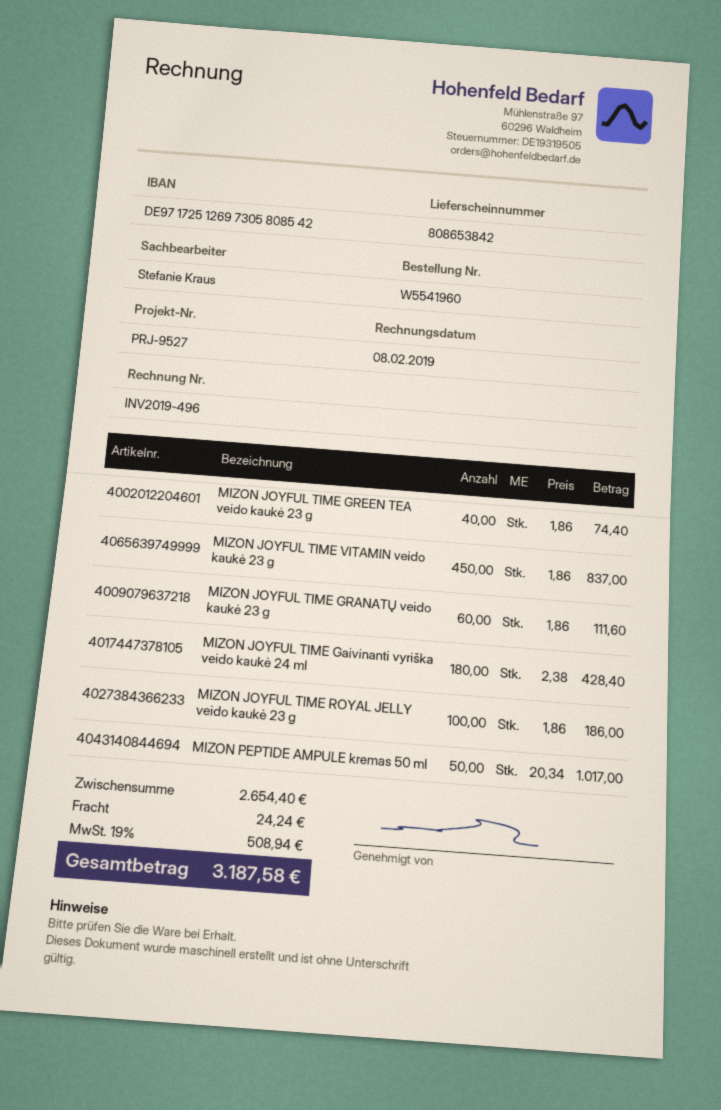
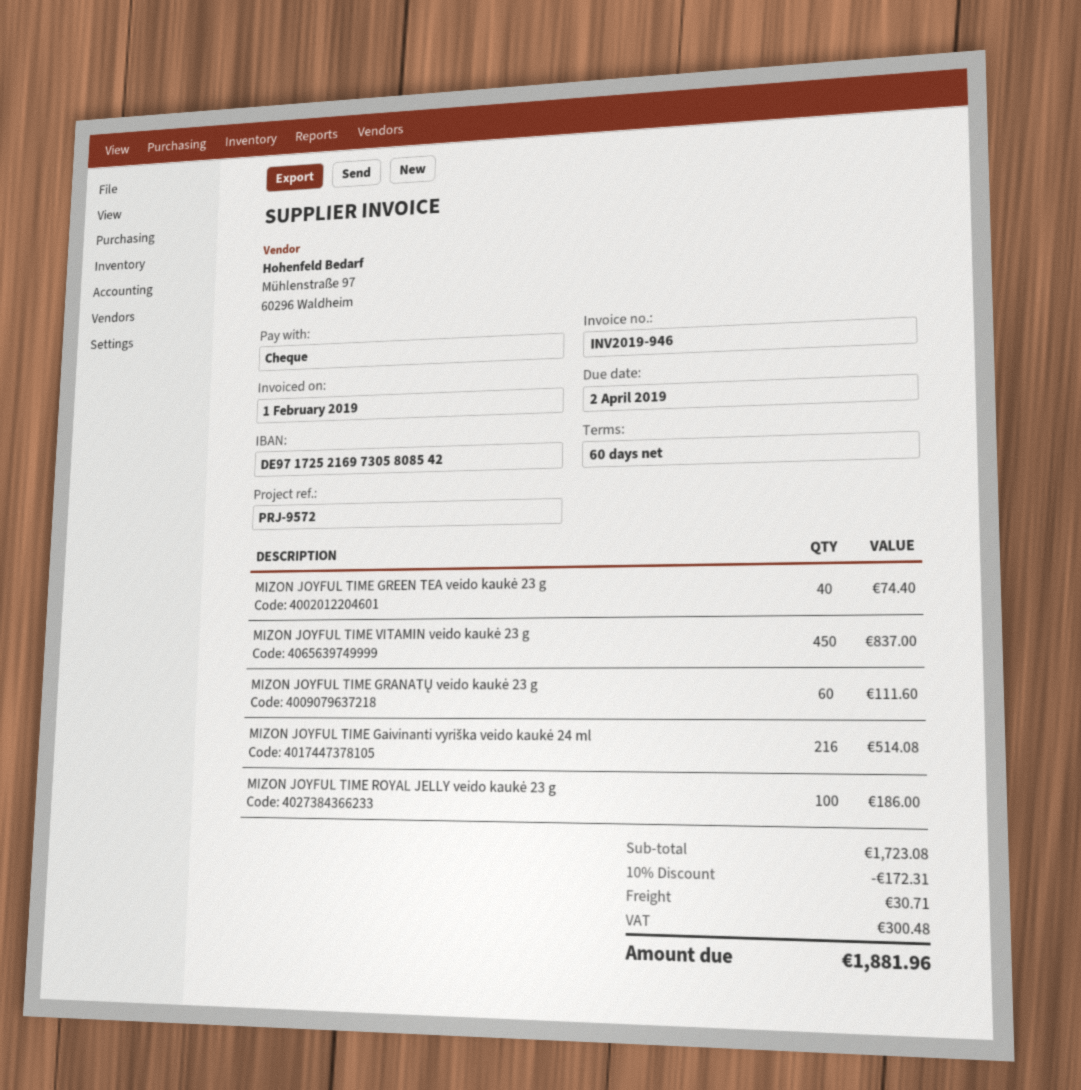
invoice number: INV2019-496 -> INV2019-946
invoice date: 2019-02-08 -> 2019-02-01
reference: PRJ-9527 -> PRJ-9572
bank account: DE97172512697305808542 -> DE97172521697305808542
MIZON JOYFUL TIME Gaivinanti vyriška veido kaukė 24 ml: 180 for 428.40 -> 216 for 514.08
MIZON PEPTIDE AMPULE kremas 50 ml: 50 for 1017.00 -> none
subtotal: 2654.40 -> 1723.08
discount: none -> 10% = 172.31
shipping: 24.24 -> 30.71
tax: 508.94 -> 300.48
total: 3187.58 -> 1881.96

